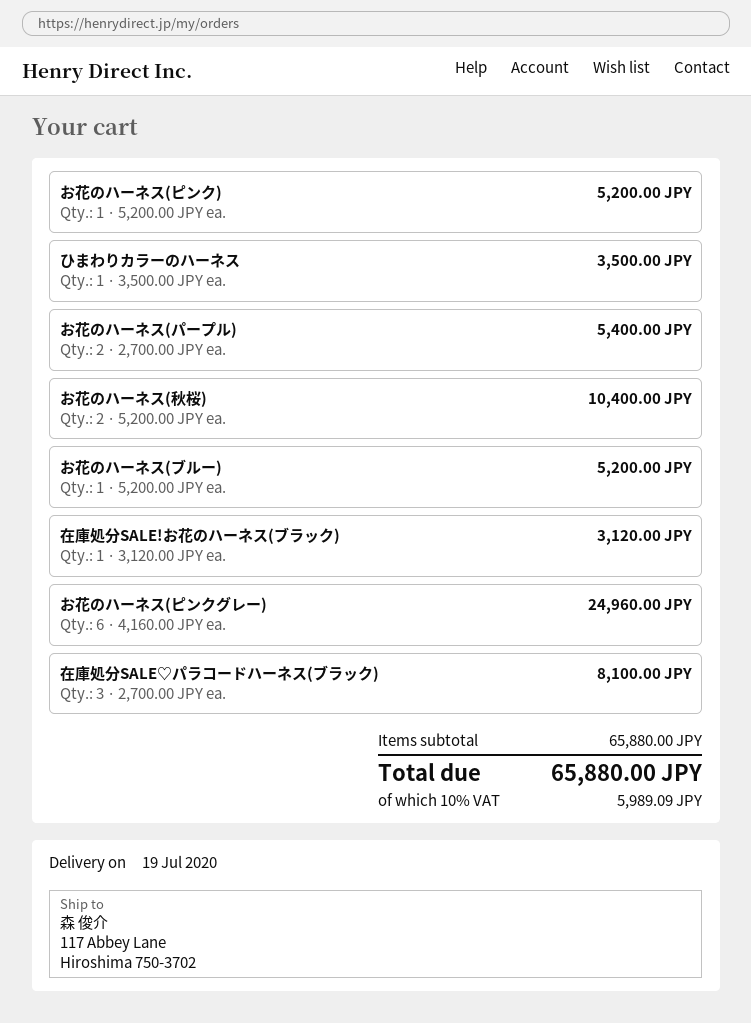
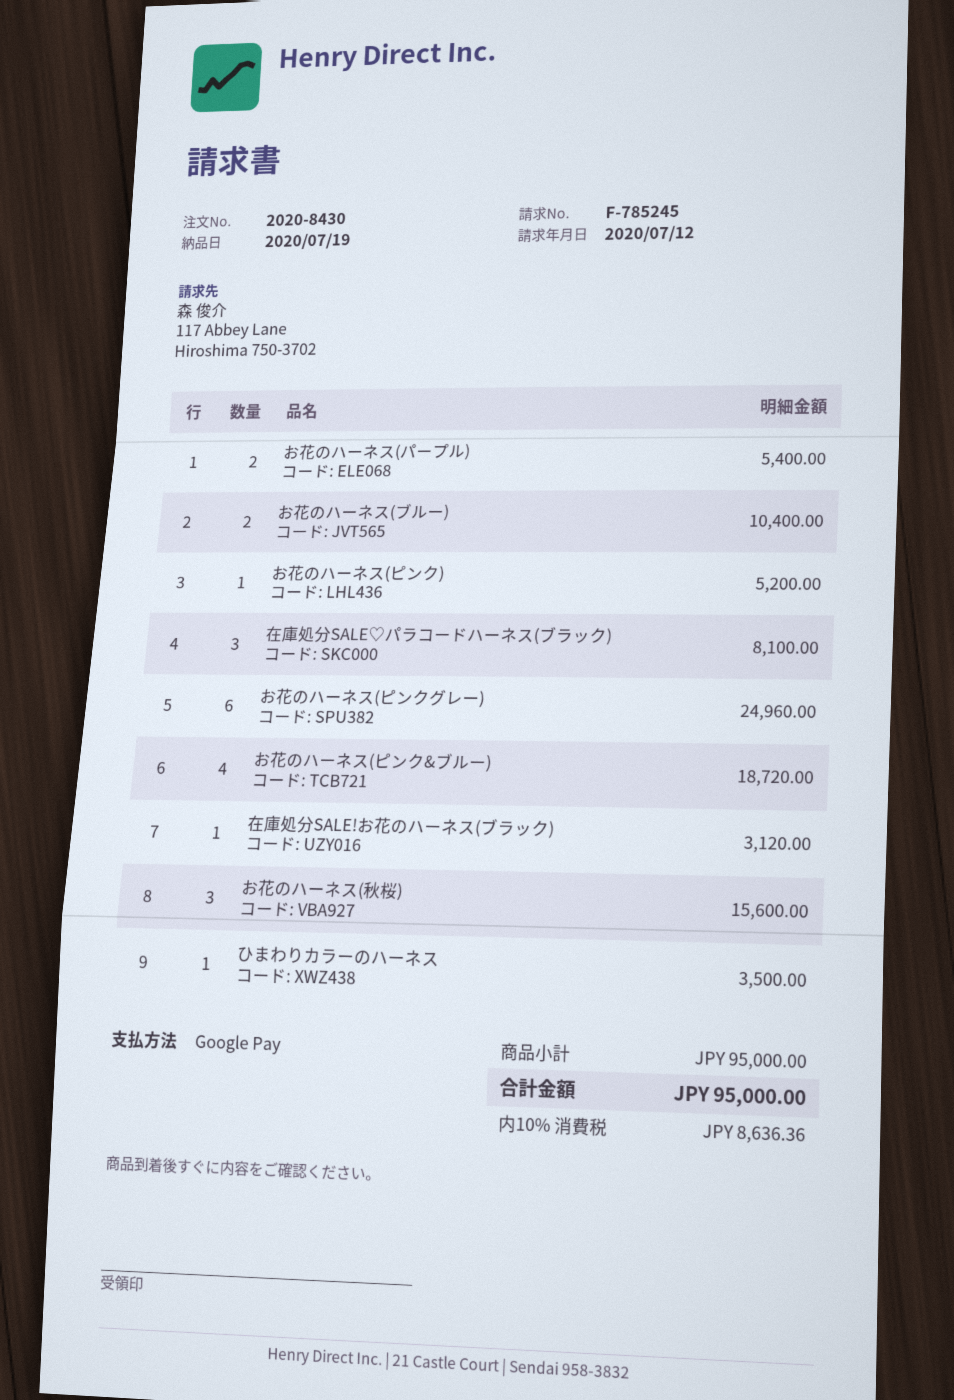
お花のハーネス(秋桜): 2 for 10400.00 -> 3 for 15600.00
お花のハーネス(ブルー): 1 for 5200.00 -> 2 for 10400.00
お花のハーネス(ピンク&ブルー): none -> 4 for 18720.00
subtotal: 65880.00 -> 95000.00
tax: 10% = 5989.09 -> 10% = 8636.36
total: 65880.00 -> 95000.00

